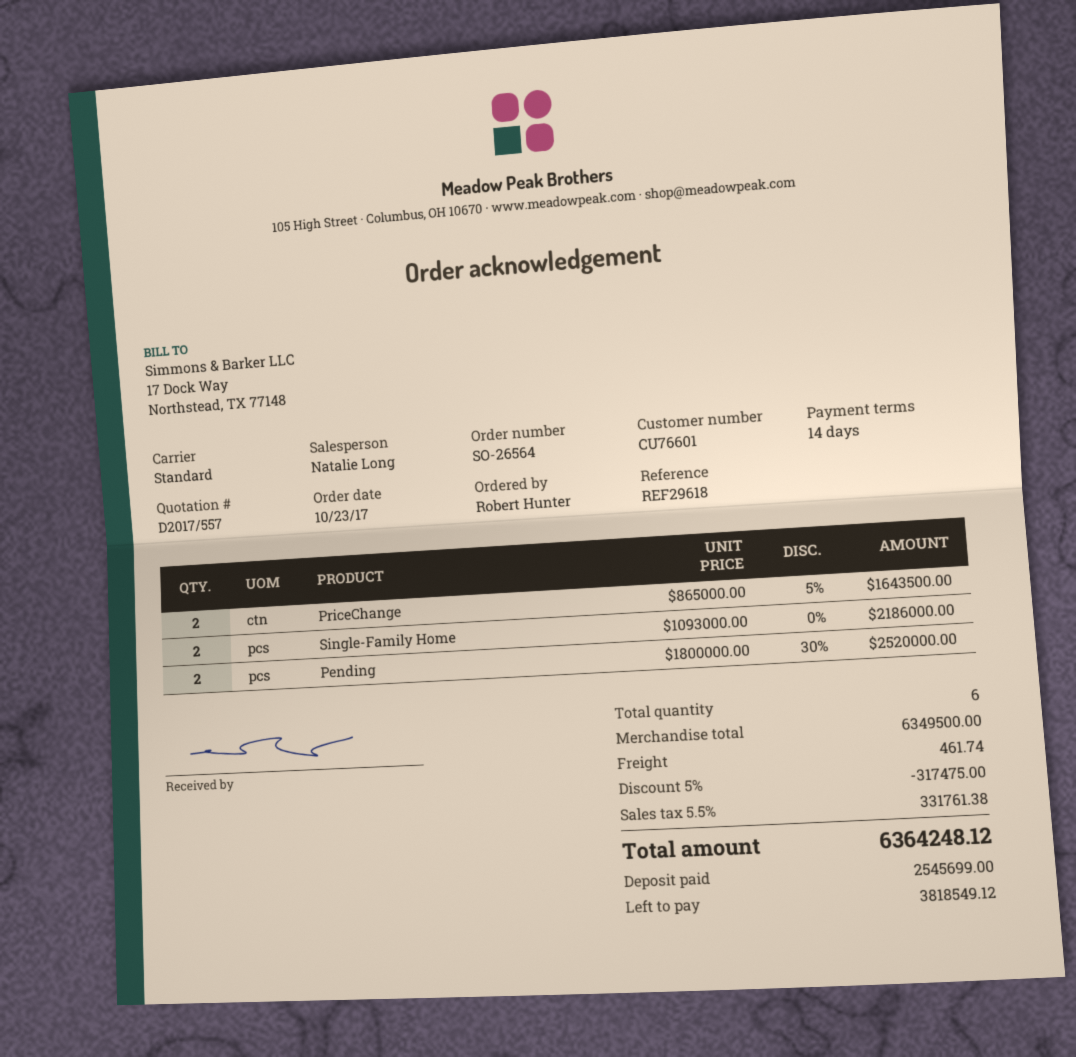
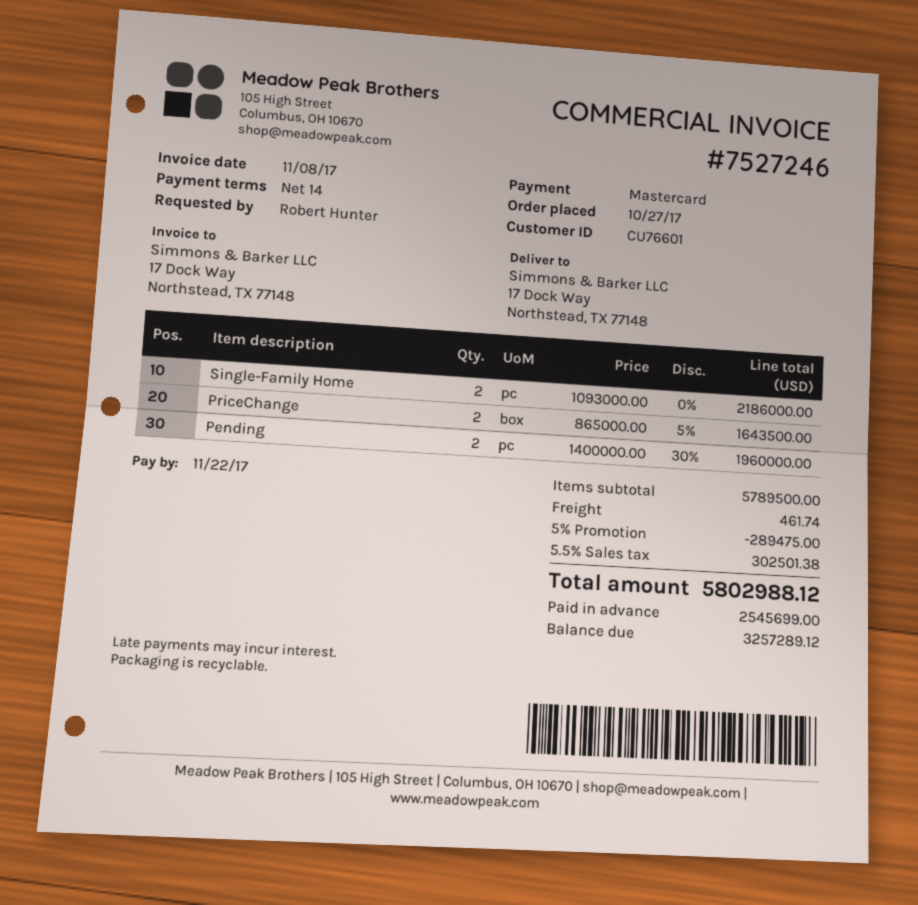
order date: 2017-10-23 -> 2017-10-27
Pending: 2 x 1800000.00 - 30% = 2520000.00 -> 2 x 1400000.00 - 30% = 1960000.00
subtotal: 6349500.00 -> 5789500.00
discount: 5% = 317475.00 -> 5% = 289475.00
tax: 5.5% = 331761.38 -> 5.5% = 302501.38
total: 6364248.12 -> 5802988.12
balance: 3818549.12 -> 3257289.12

